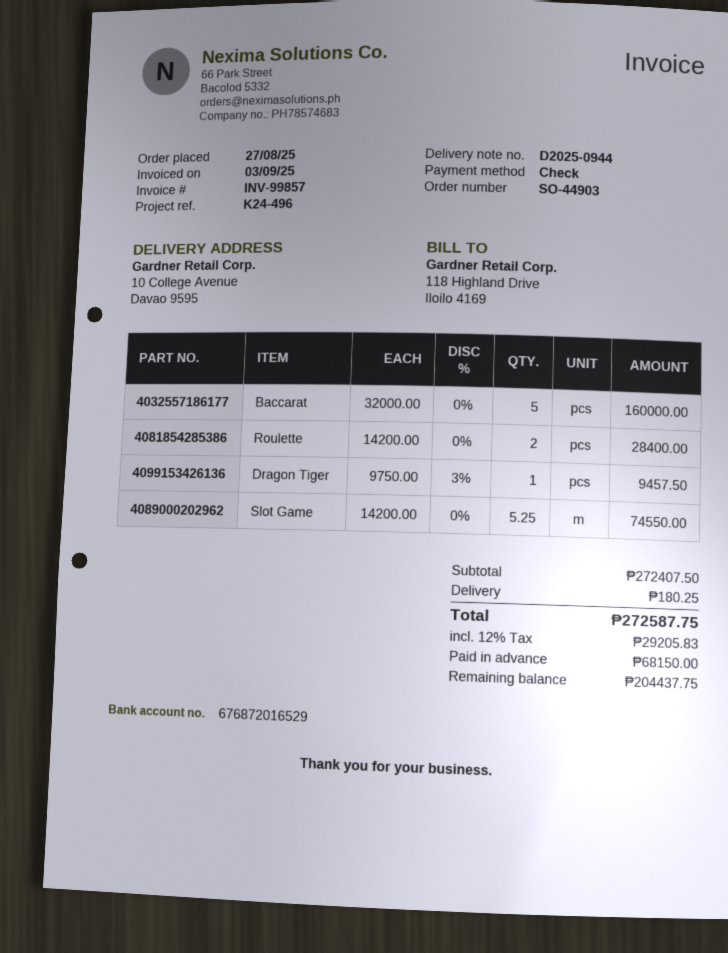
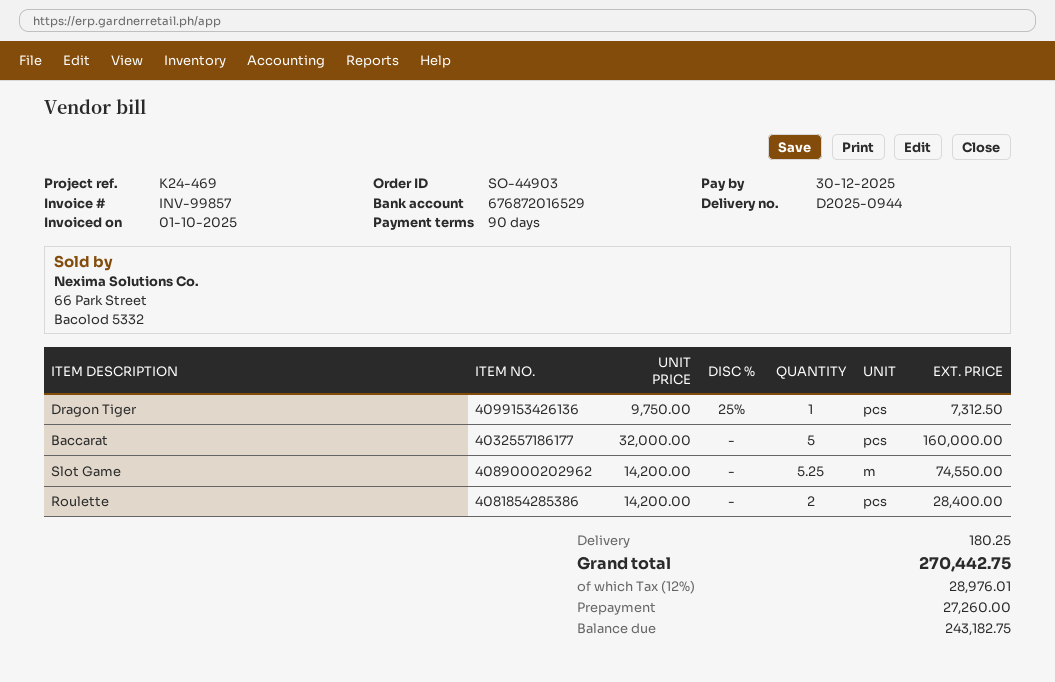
invoice date: 2025-09-03 -> 2025-10-01
reference: K24-496 -> K24-469
Dragon Tiger: 1 x 9750.00 - 3% = 9457.50 -> 1 x 9750.00 - 25% = 7312.50
tax: 12% = 29205.83 -> 12% = 28976.01
total: 272587.75 -> 270442.75
deposit: 68150.00 -> 27260.00
balance: 204437.75 -> 243182.75

